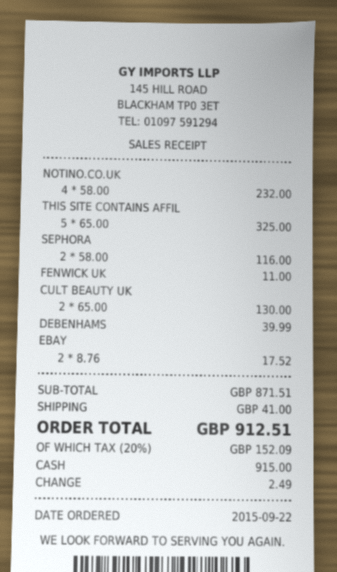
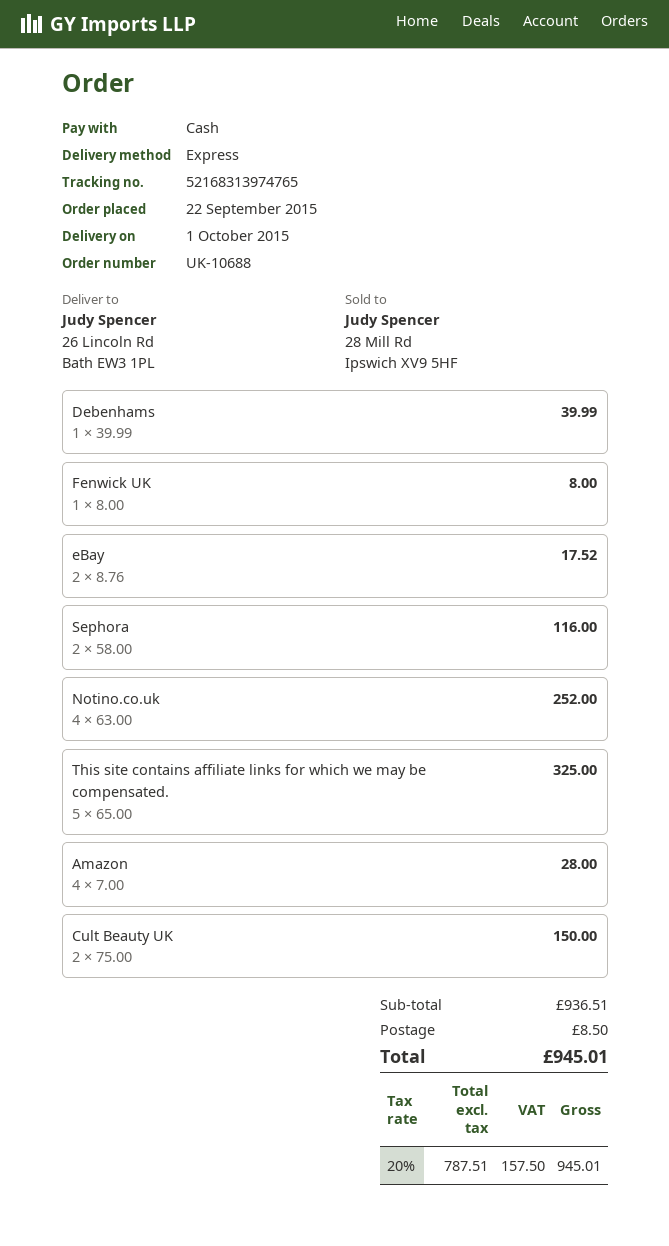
NOTINO.CO.UK: 4 x 58.00 = 232.00 -> 4 x 63.00 = 252.00
FENWICK UK: 1 x 11.00 = 11.00 -> 1 x 8.00 = 8.00
CULT BEAUTY UK: 2 x 65.00 = 130.00 -> 2 x 75.00 = 150.00
Amazon: none -> 4 x 7.00 = 28.00
subtotal: 871.51 -> 936.51
shipping: 41.00 -> 8.50
tax: 20% = 152.09 -> 20% = 157.50
total: 912.51 -> 945.01

